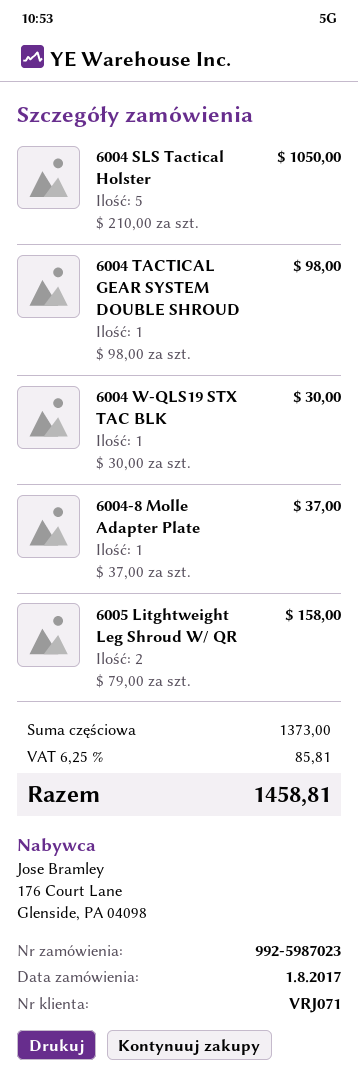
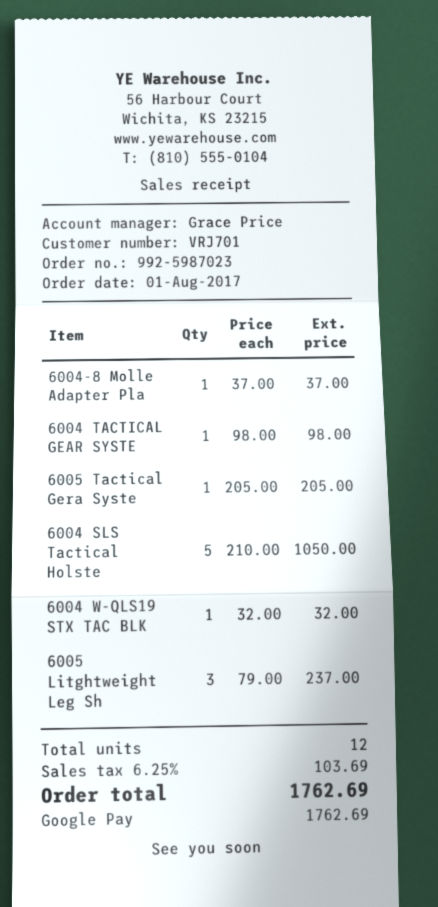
customer number: VRJ071 -> VRJ701
6004 W-QLS19 STX TAC BLK: 1 x 30.00 = 30.00 -> 1 x 32.00 = 32.00
6005 Litghtweight Leg Shroud W/ QR: 2 x 79.00 = 158.00 -> 3 x 79.00 = 237.00
6005 Tactical Gera Syste: none -> 1 x 205.00 = 205.00
tax: 6.25% = 85.81 -> 6.25% = 103.69
total: 1458.81 -> 1762.69

